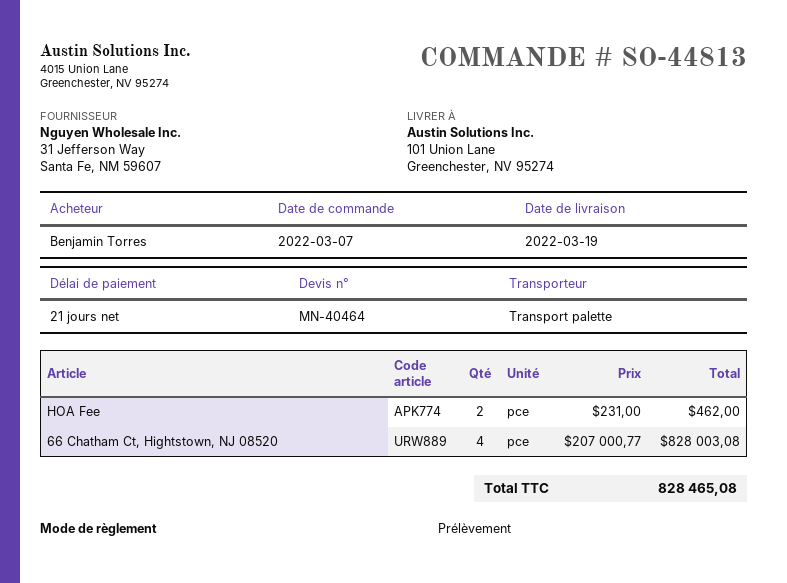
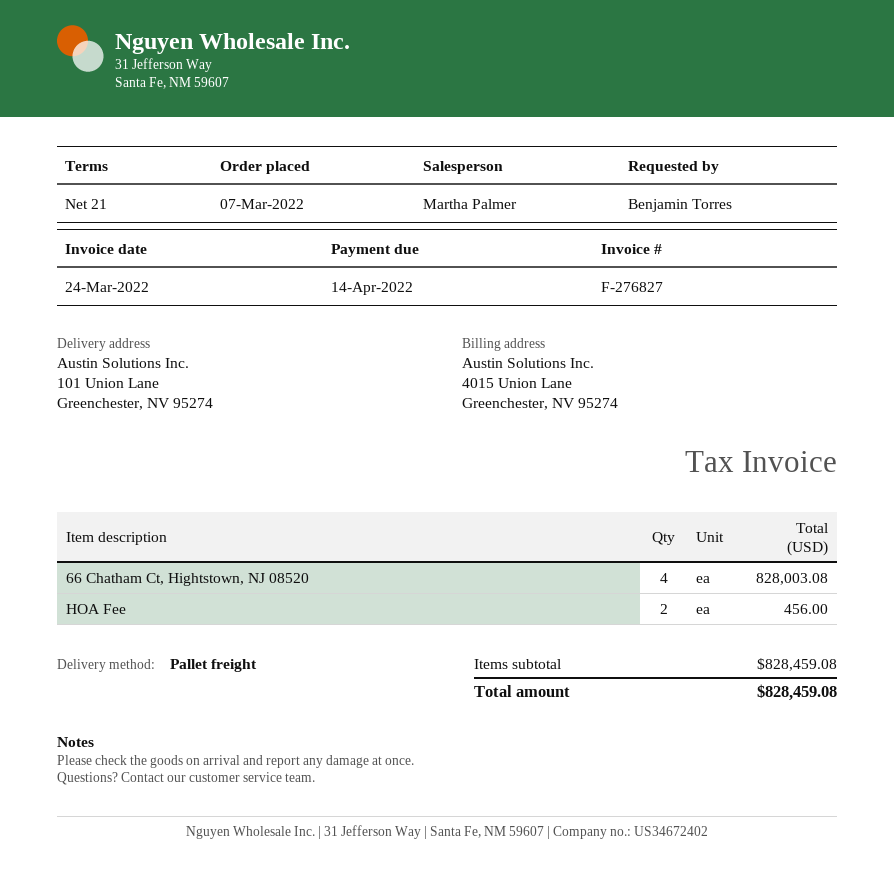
HOA Fee: 2 for 462.00 -> 2 for 456.00
total: 828465.08 -> 828459.08

